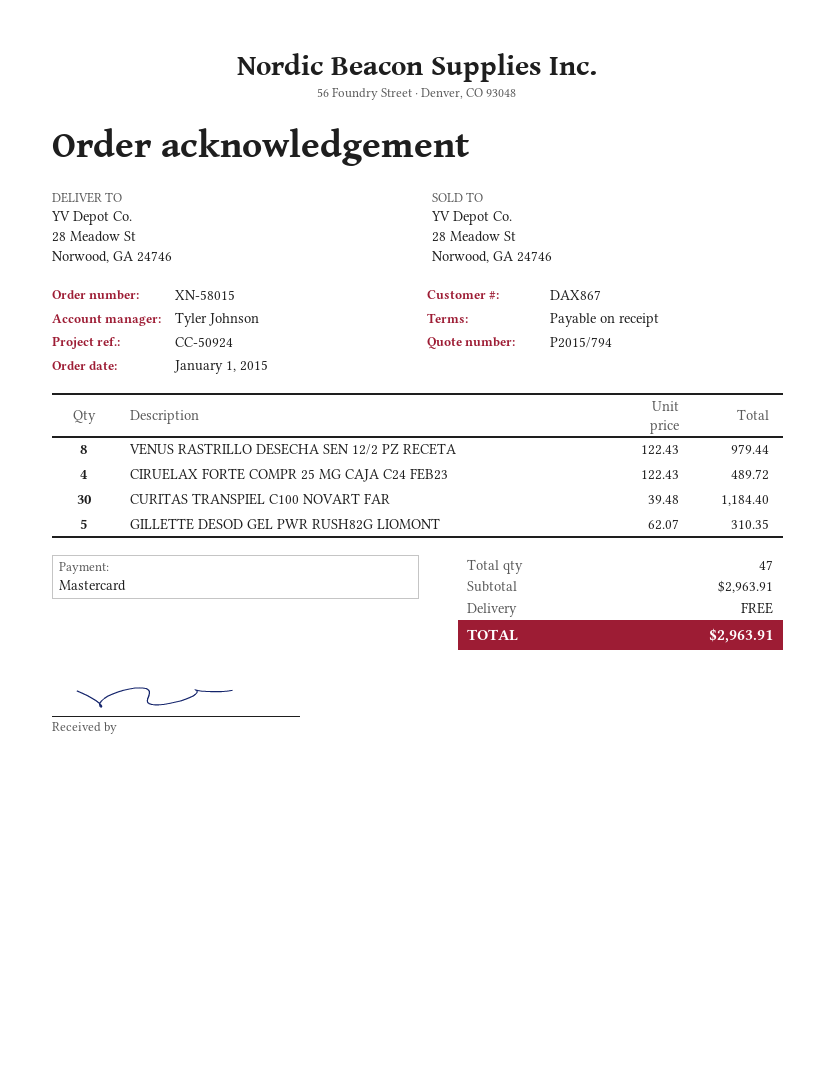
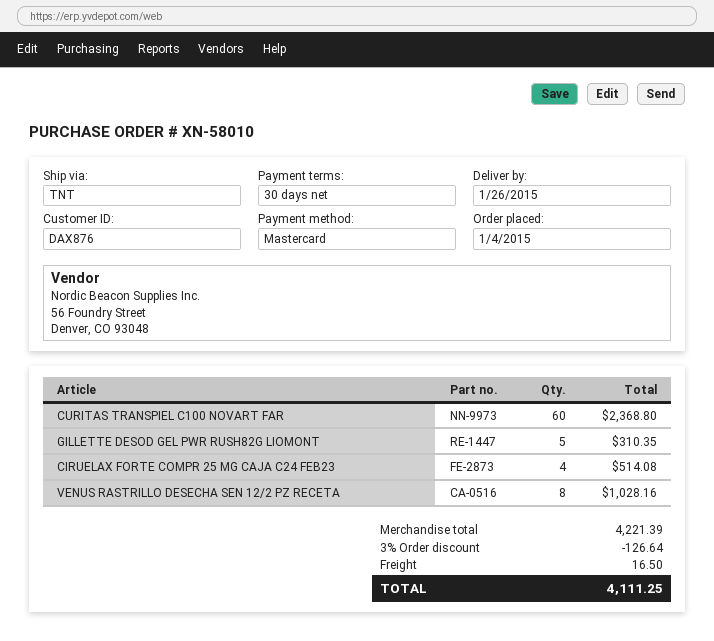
order number: XN-58015 -> XN-58010
order date: 2015-01-01 -> 2015-01-04
payment terms: on receipt -> 30 days
customer number: DAX867 -> DAX876
VENUS RASTRILLO DESECHA SEN 12/2 PZ RECETA: 8 for 979.44 -> 8 for 1028.16
CIRUELAX FORTE COMPR 25 MG CAJA C24 FEB23: 4 for 489.72 -> 4 for 514.08
CURITAS TRANSPIEL C100 NOVART FAR: 30 for 1184.40 -> 60 for 2368.80
subtotal: 2963.91 -> 4221.39
discount: none -> 3% = 126.64
shipping: 0.00 -> 16.50
total: 2963.91 -> 4111.25

